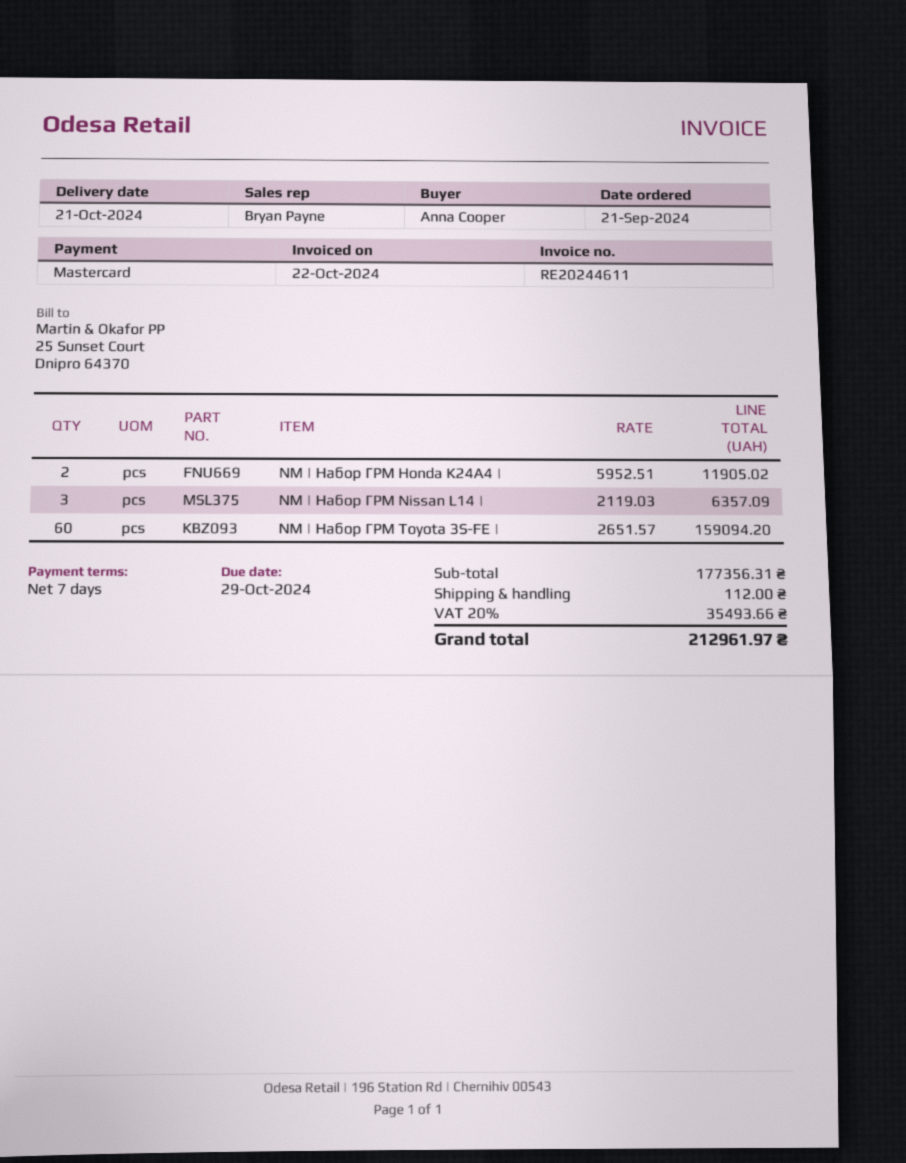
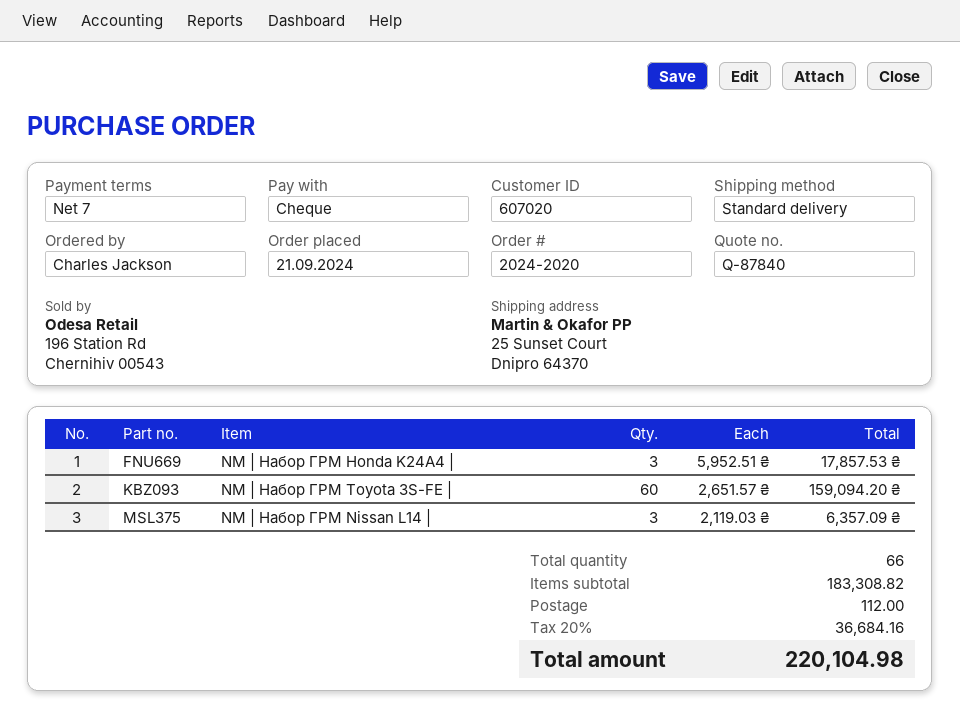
ordered by: Anna Cooper -> Charles Jackson
payment method: Mastercard -> cheque
NM | Набор ГРМ Honda K24A4 |: 2 x 5952.51 = 11905.02 -> 3 x 5952.51 = 17857.53
subtotal: 177356.31 -> 183308.82
tax: 20% = 35493.66 -> 20% = 36684.16
total: 212961.97 -> 220104.98

